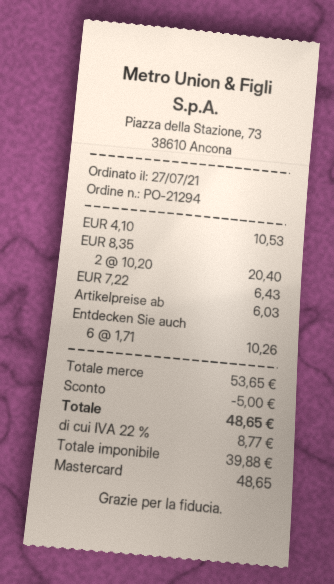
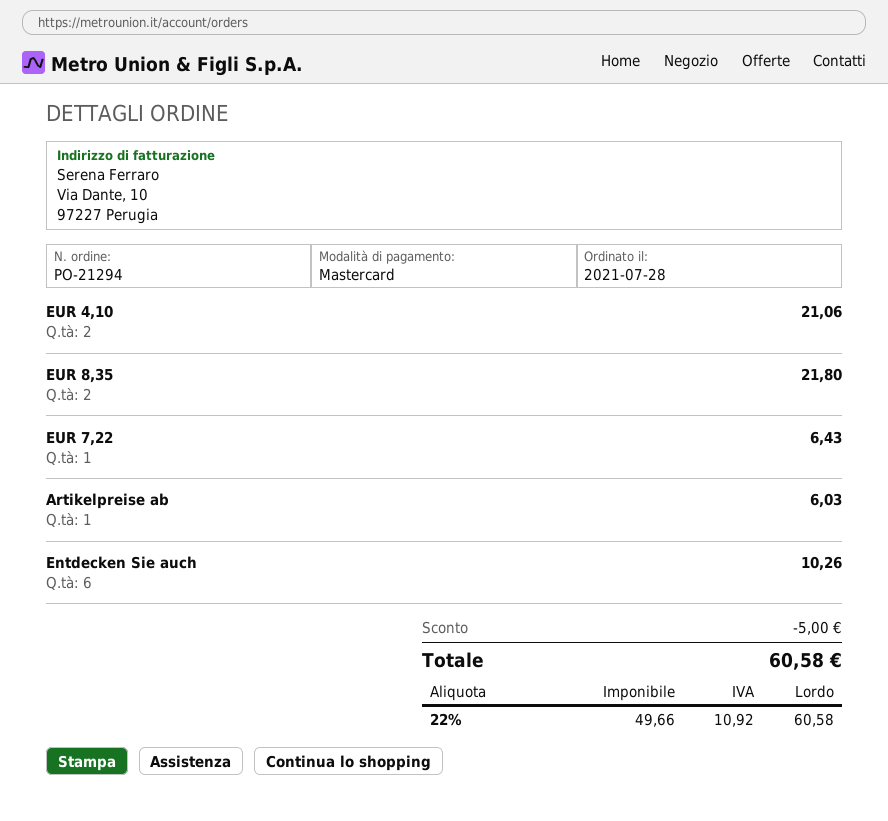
order date: 2021-07-27 -> 2021-07-28
EUR 4,10: 1 for 10.53 -> 2 for 21.06
EUR 8,35: 2 for 20.40 -> 2 for 21.80
net: 39.88 -> 49.66
tax: 22% = 8.77 -> 22% = 10.92
total: 48.65 -> 60.58

